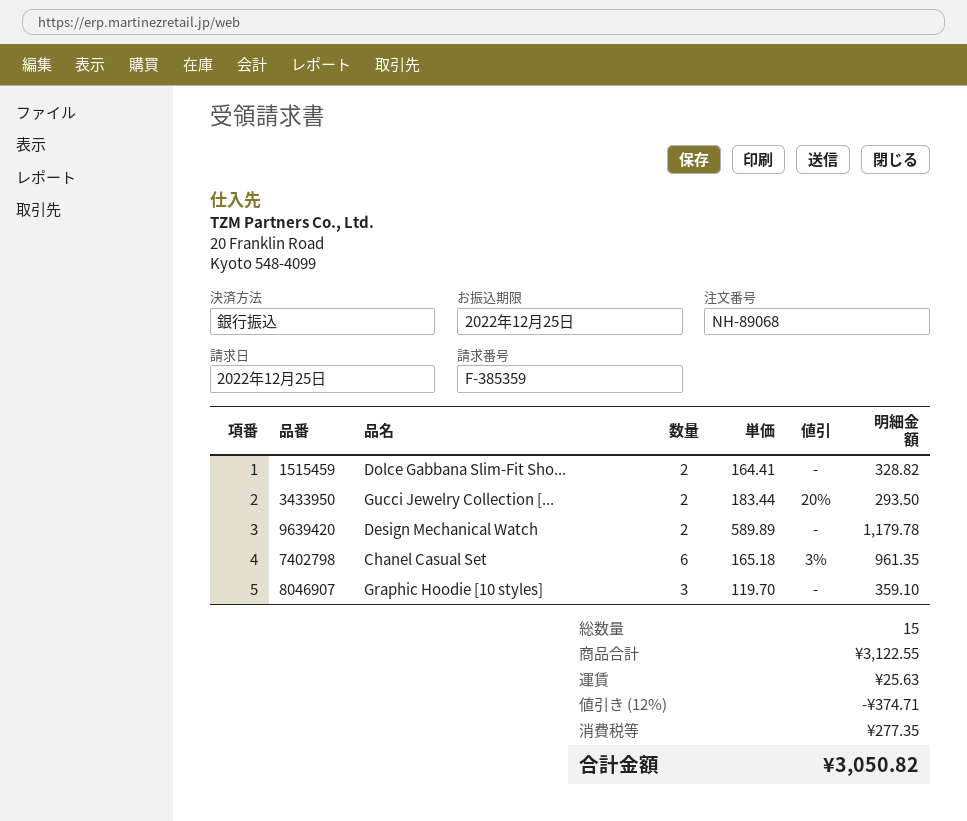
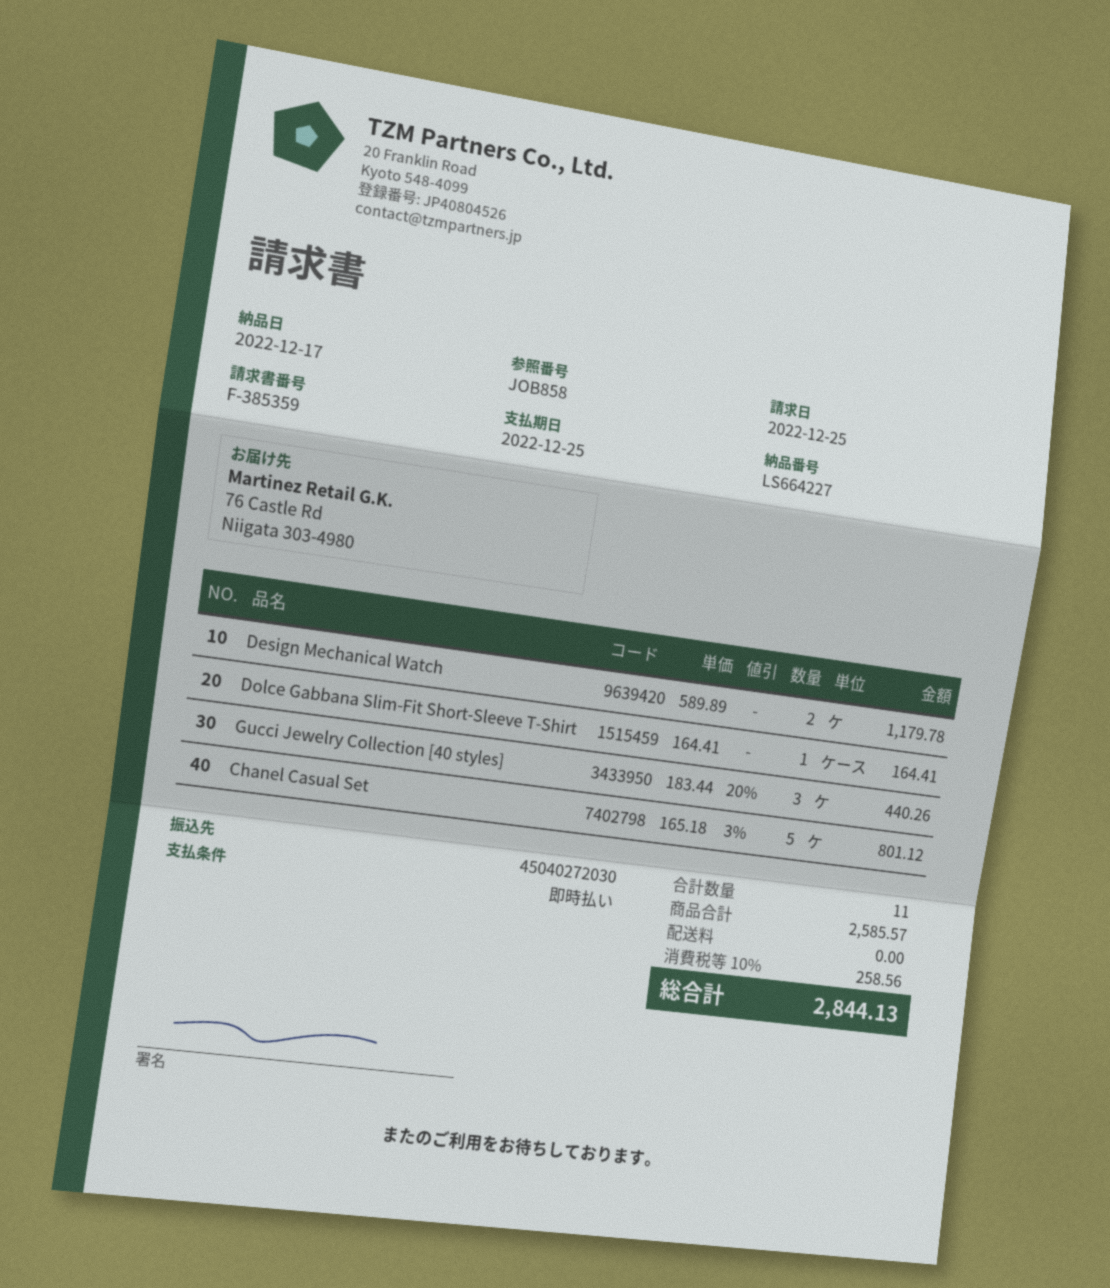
Dolce Gabbana Slim-Fit Sho...: 2 x 164.41 = 328.82 -> 1 x 164.41 = 164.41
Gucci Jewelry Collection [...: 2 x 183.44 - 20% = 293.50 -> 3 x 183.44 - 20% = 440.26
Chanel Casual Set: 6 x 165.18 - 3% = 961.35 -> 5 x 165.18 - 3% = 801.12
Graphic Hoodie [10 styles]: 3 x 119.70 = 359.10 -> none
total quantity: 15 -> 11
subtotal: 3122.55 -> 2585.57
discount: 12% = 374.71 -> none
shipping: 25.63 -> 0.00
tax: 277.35 -> 258.56
total: 3050.82 -> 2844.13

